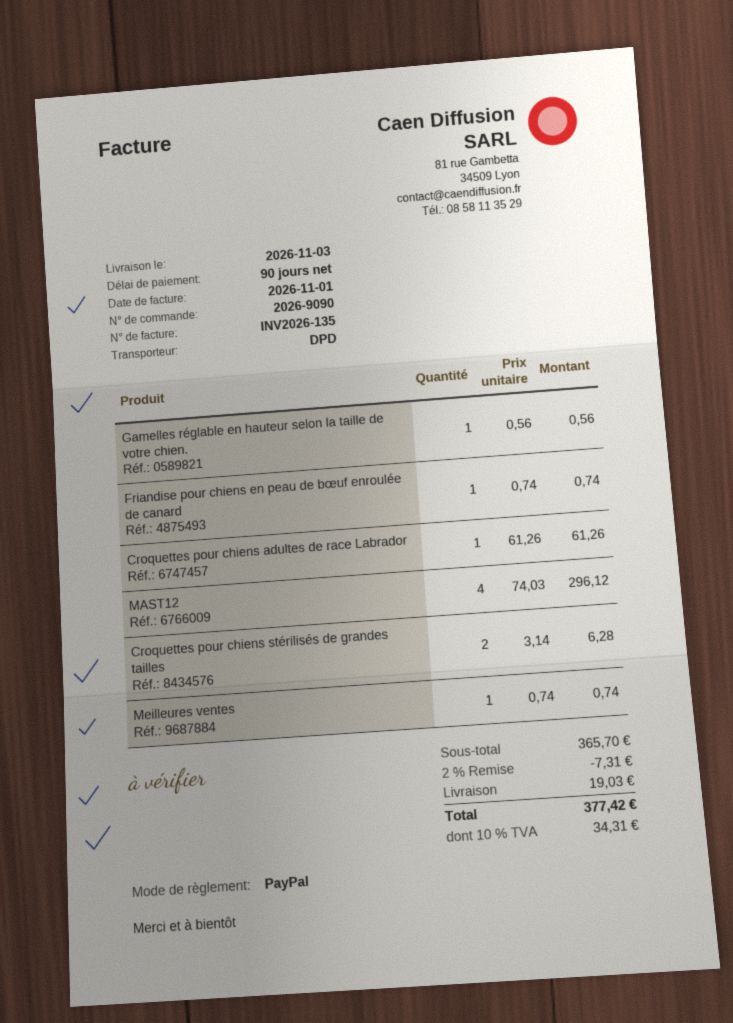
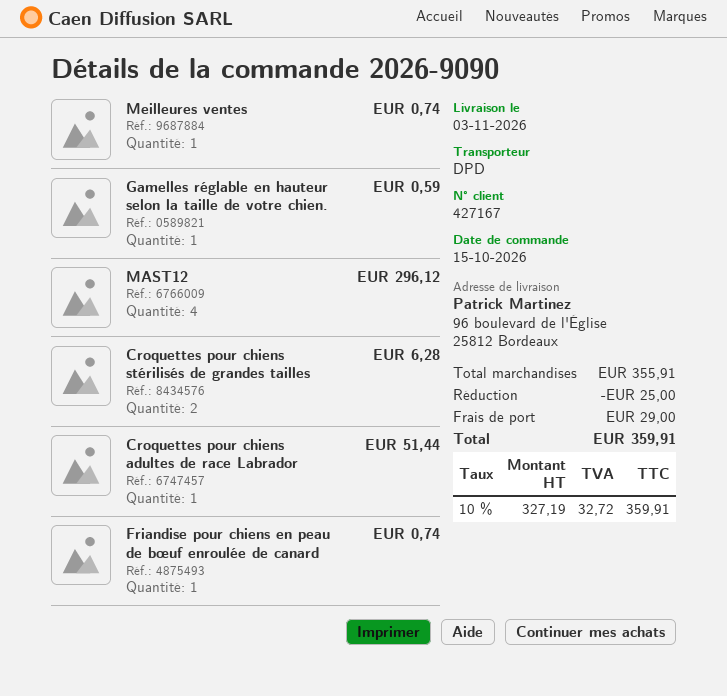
Gamelles réglable en hauteur selon la taille de votre chien.: 1 for 0.56 -> 1 for 0.59
Croquettes pour chiens adultes de race Labrador: 1 for 61.26 -> 1 for 51.44
subtotal: 365.70 -> 355.91
discount: 7.31 -> 25.00
shipping: 19.03 -> 29.00
tax: 10% = 34.31 -> 10% = 32.72
total: 377.42 -> 359.91

